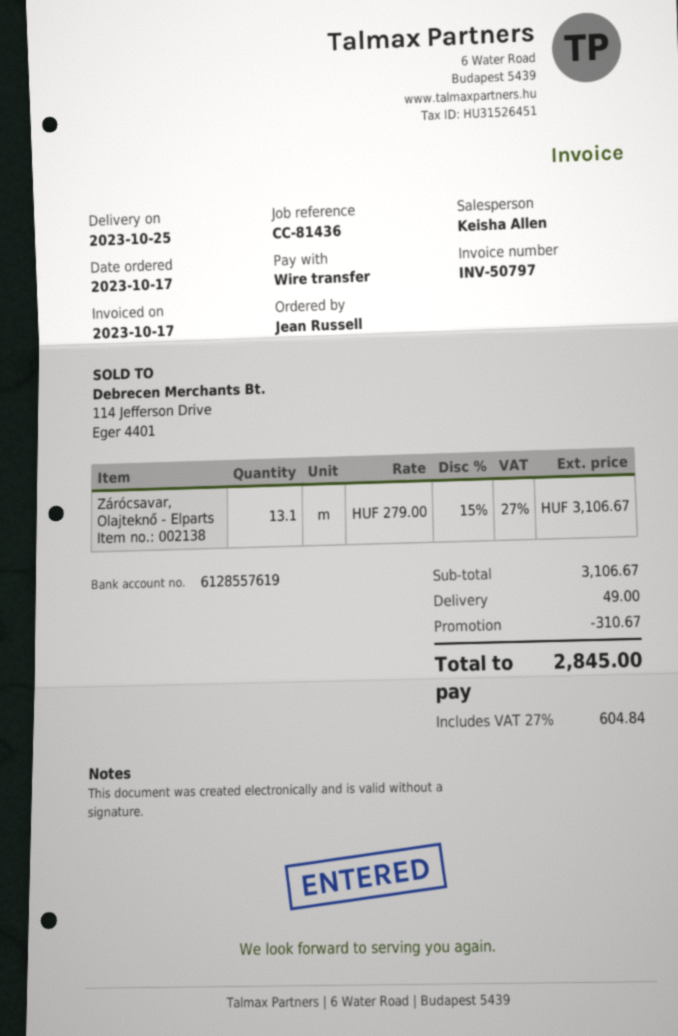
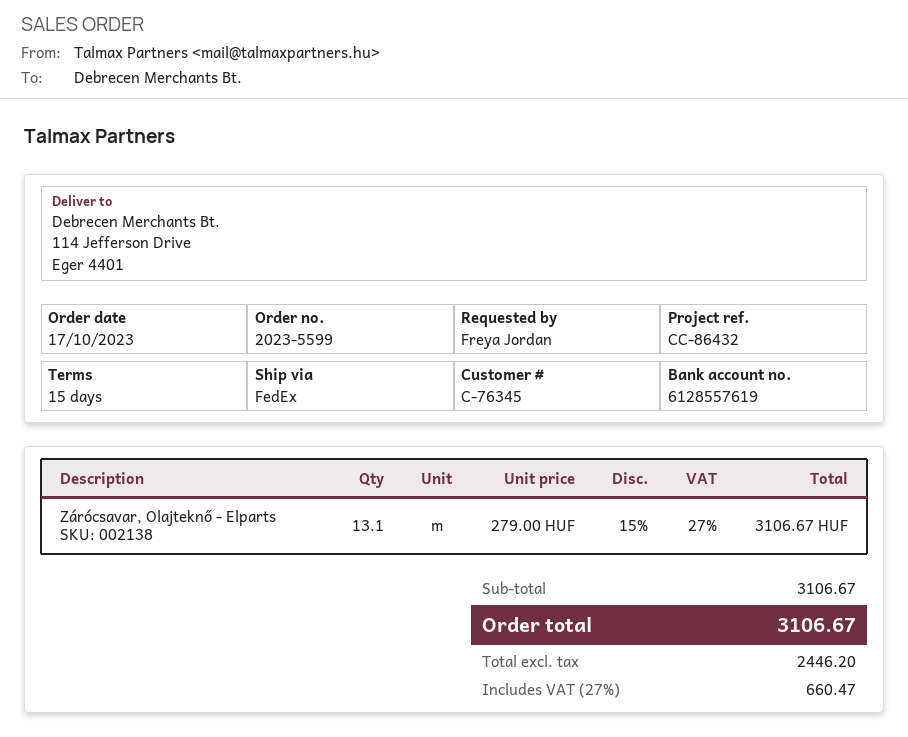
reference: CC-81436 -> CC-86432
ordered by: Jean Russell -> Freya Jordan
discount: 310.67 -> none
shipping: 49.00 -> none
tax: 27% = 604.84 -> 27% = 660.47
total: 2845.00 -> 3106.67

